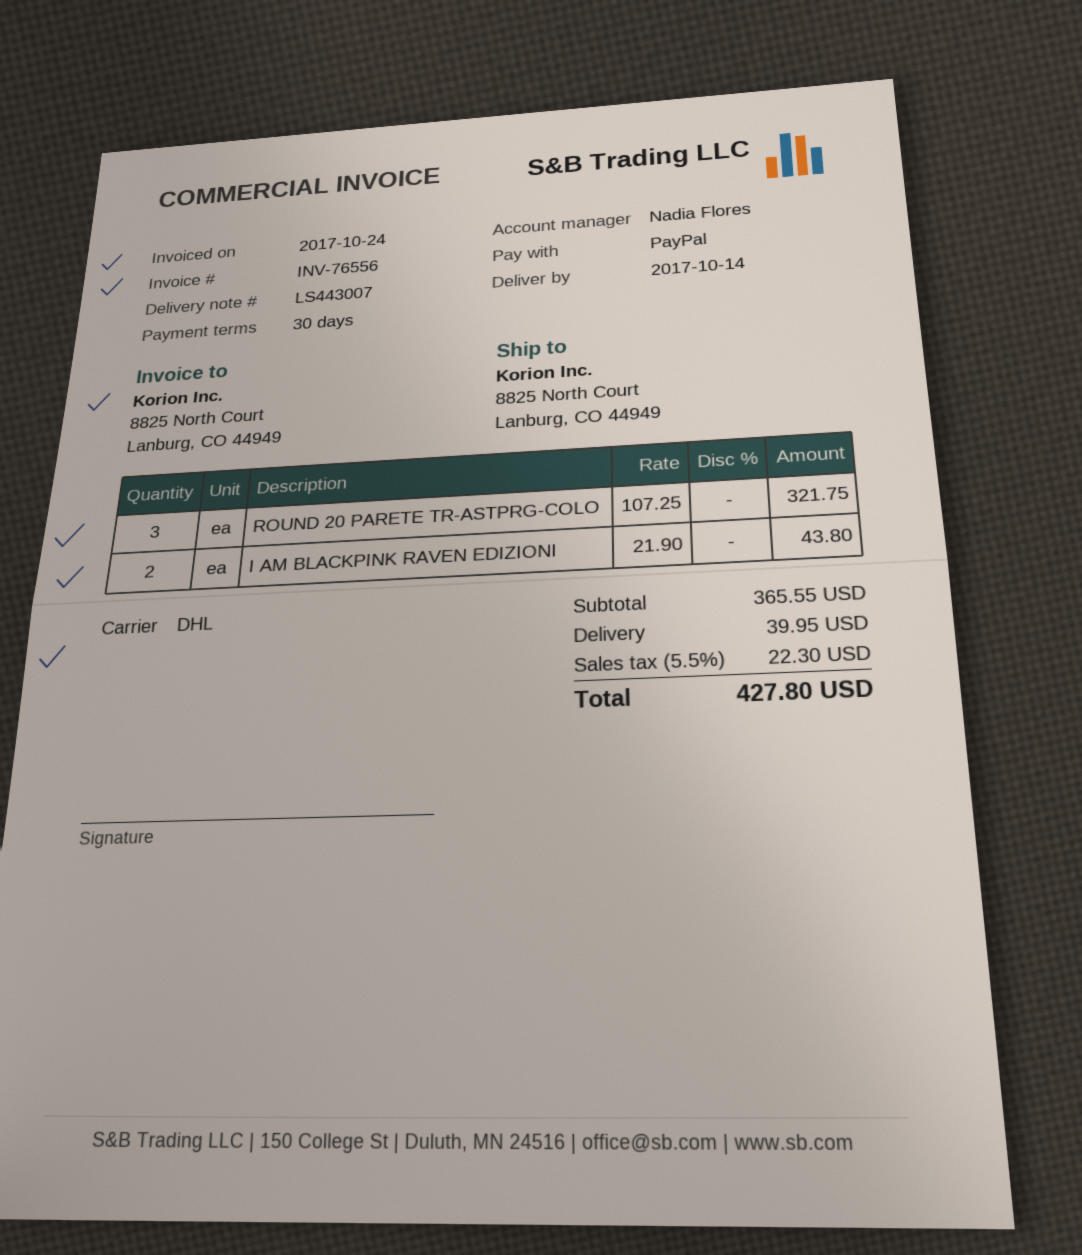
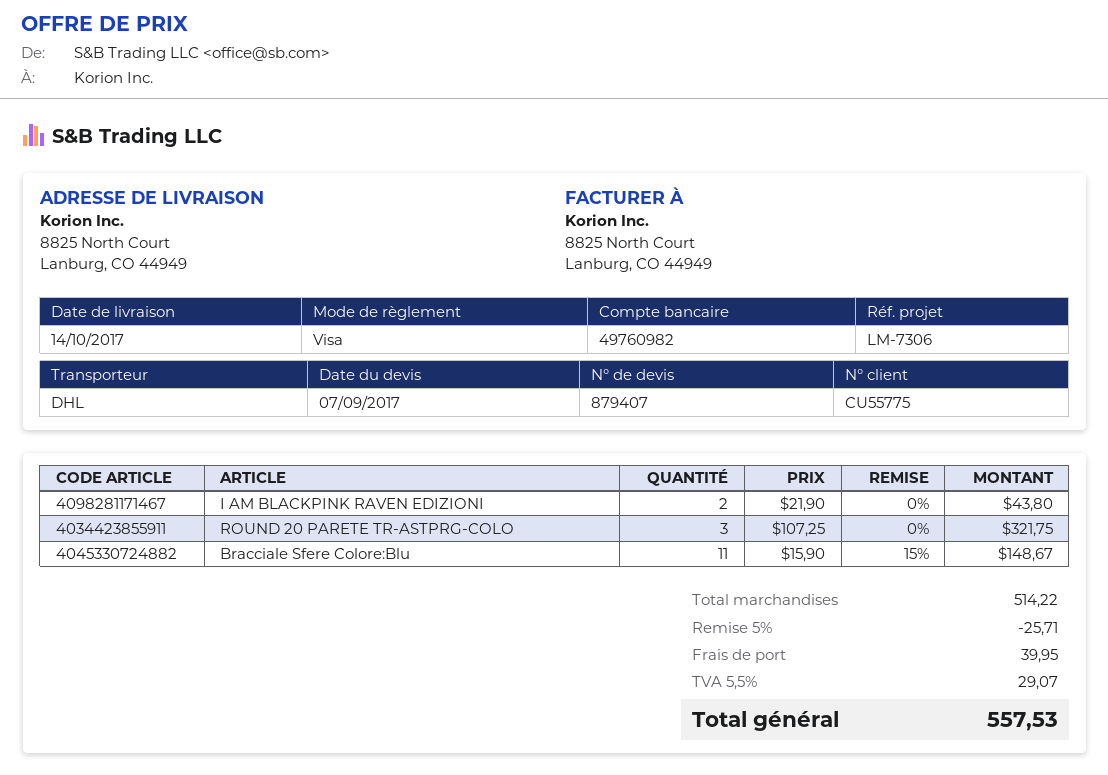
payment method: PayPal -> Visa
Bracciale Sfere Colore:Blu: none -> 11 x 15.90 - 15% = 148.67
subtotal: 365.55 -> 514.22
discount: none -> 5% = 25.71
tax: 5.5% = 22.30 -> 5.5% = 29.07
total: 427.80 -> 557.53

